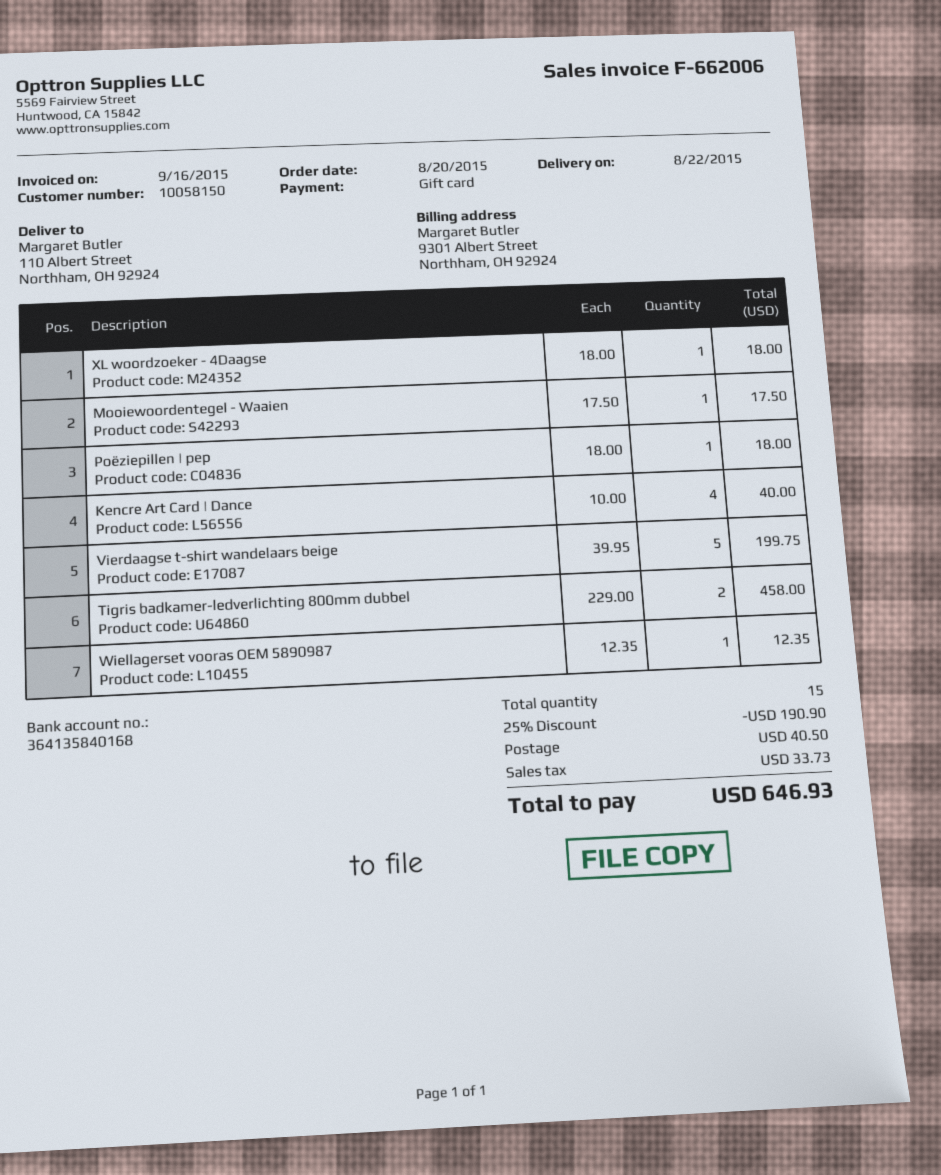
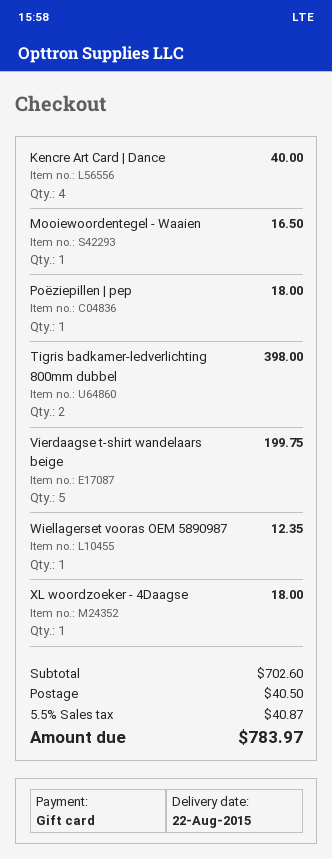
Mooiewoordentegel - Waaien: 1 for 17.50 -> 1 for 16.50
Tigris badkamer-ledverlichting 800mm dubbel: 2 for 458.00 -> 2 for 398.00
discount: 25% = 190.90 -> none
tax: 33.73 -> 40.87
total: 646.93 -> 783.97

